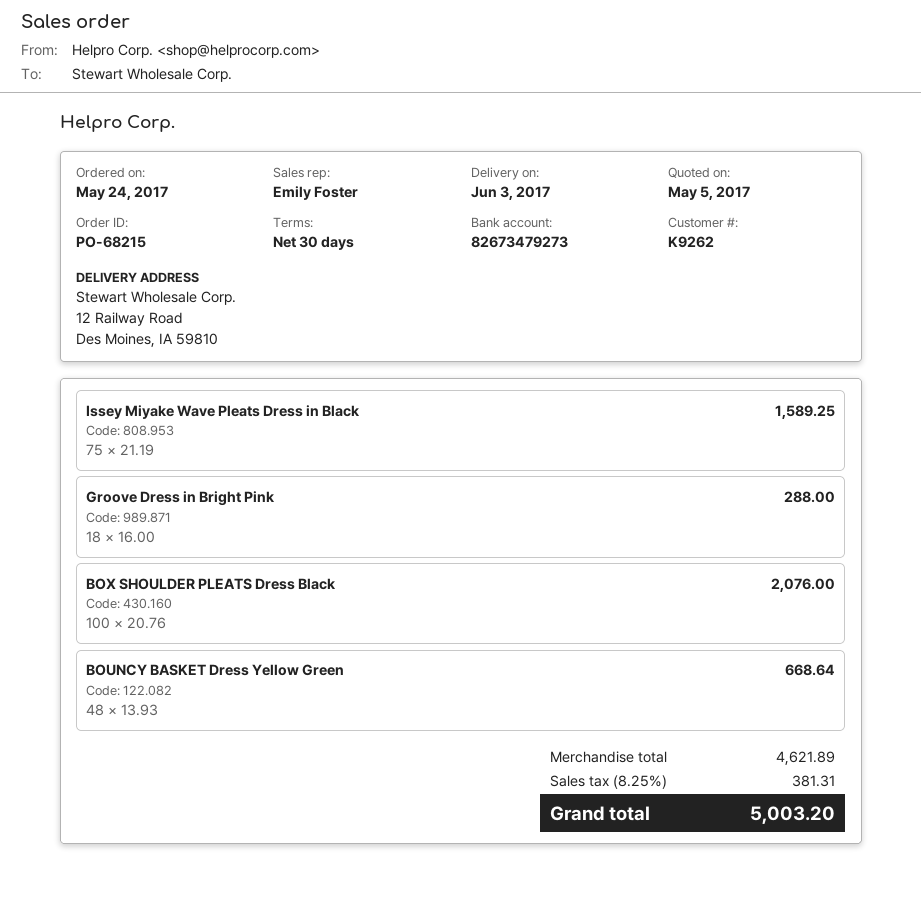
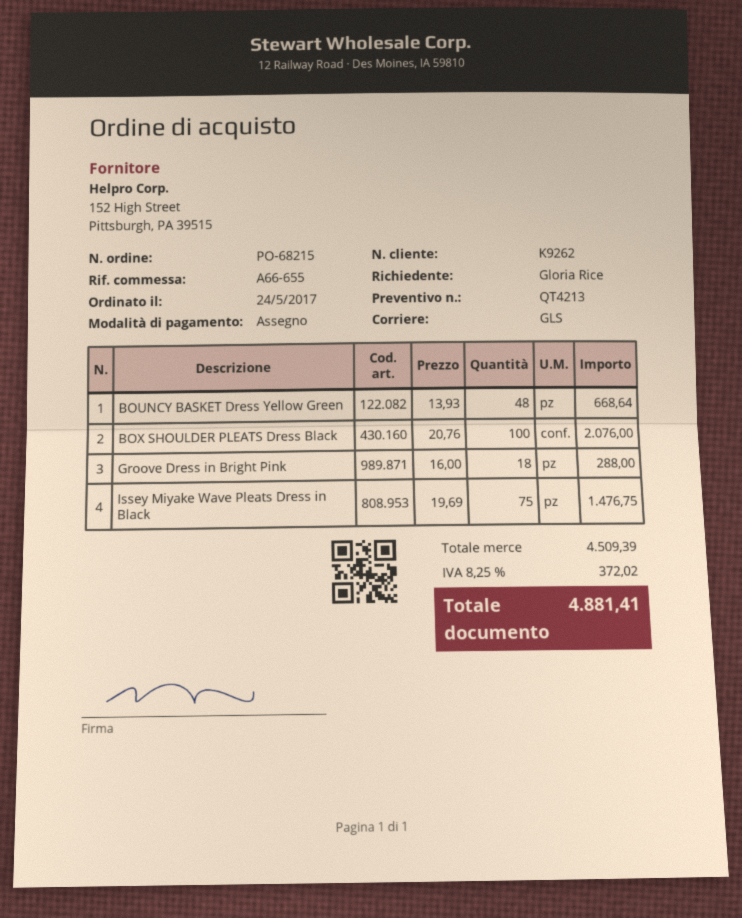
Issey Miyake Wave Pleats Dress in Black: 75 x 21.19 = 1589.25 -> 75 x 19.69 = 1476.75
subtotal: 4621.89 -> 4509.39
tax: 8.25% = 381.31 -> 8.25% = 372.02
total: 5003.20 -> 4881.41

